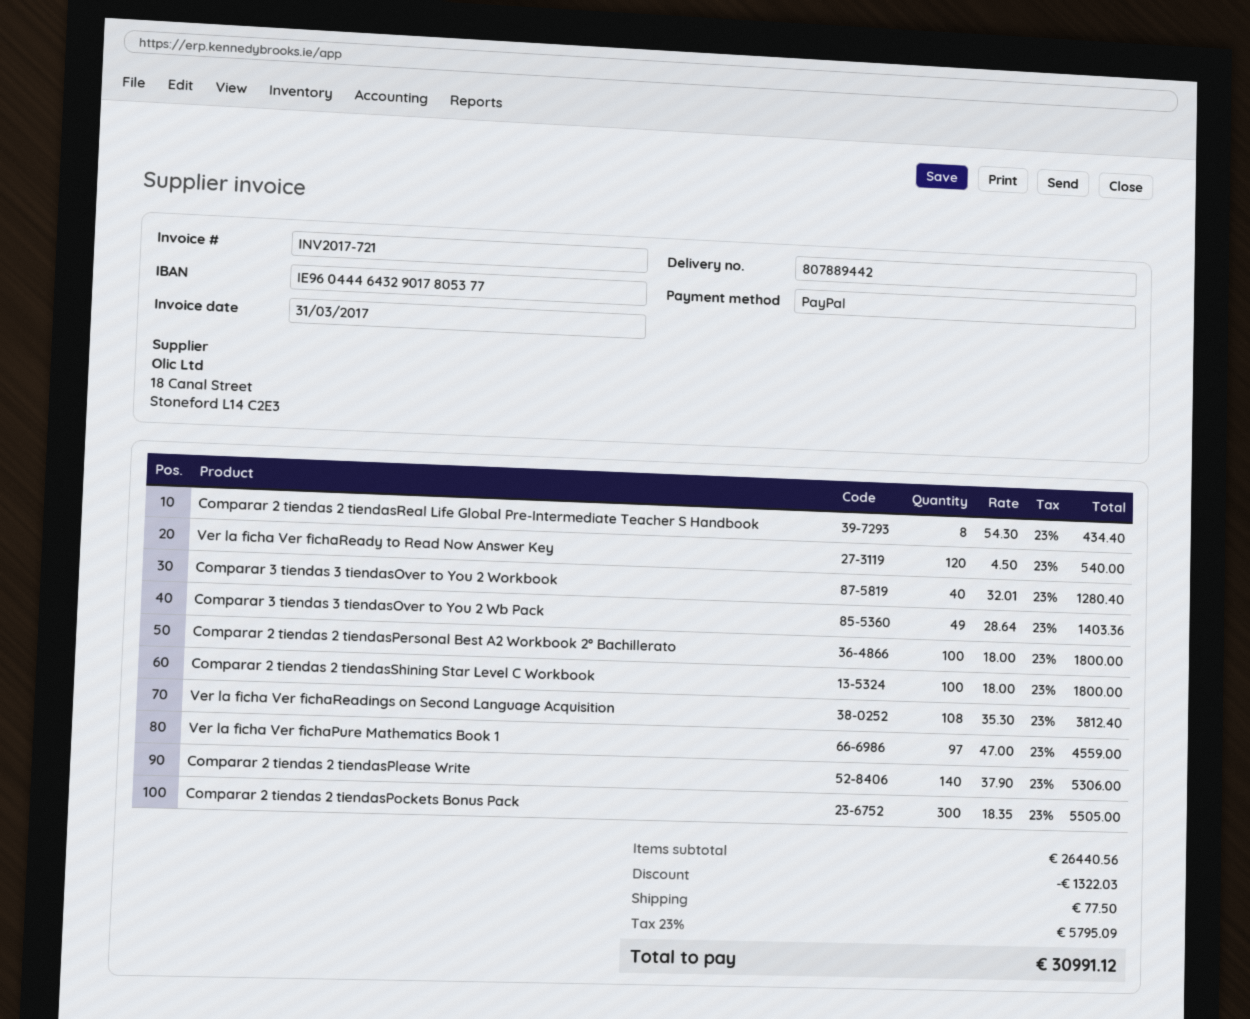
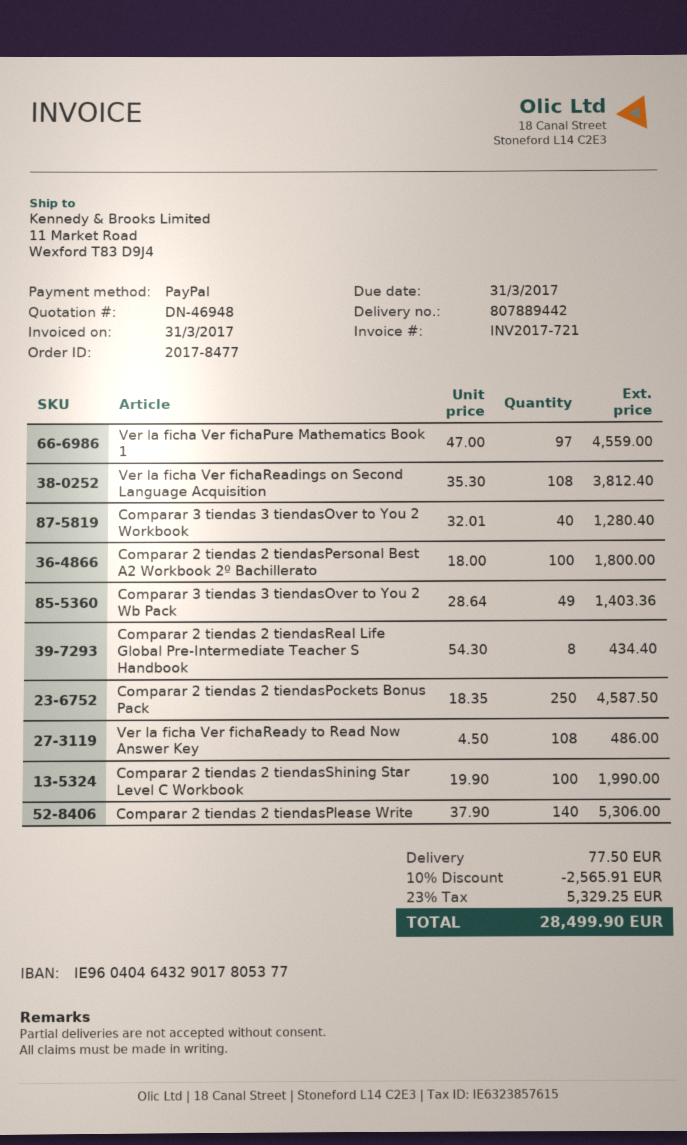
bank account: IE96044464329017805377 -> IE96040464329017805377
Ver la ficha Ver fichaReady to Read Now Answer Key: 120 x 4.50 = 540.00 -> 108 x 4.50 = 486.00
Comparar 2 tiendas 2 tiendasShining Star Level C Workbook: 100 x 18.00 = 1800.00 -> 100 x 19.90 = 1990.00
Comparar 2 tiendas 2 tiendasPockets Bonus Pack: 300 x 18.35 = 5505.00 -> 250 x 18.35 = 4587.50
discount: 1322.03 -> 2565.91
tax: 23% = 5795.09 -> 23% = 5329.25
total: 30991.12 -> 28499.90

